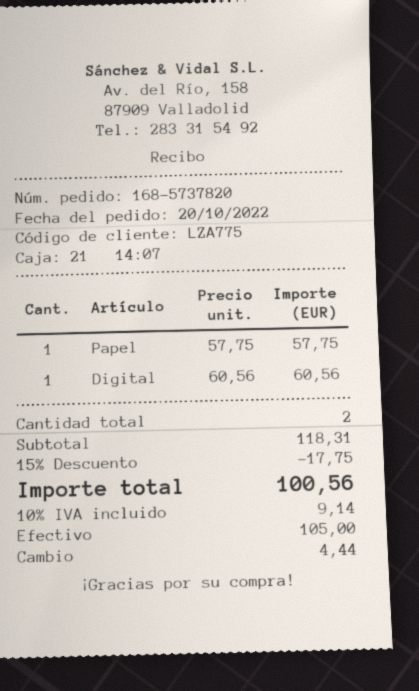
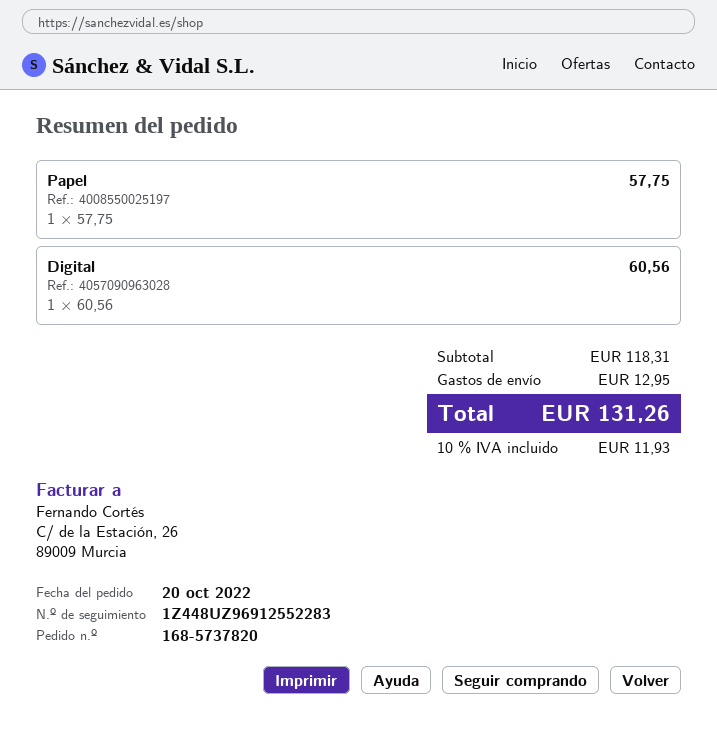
discount: 15% = 17.75 -> none
shipping: none -> 12.95
tax: 10% = 9.14 -> 10% = 11.93
total: 100.56 -> 131.26

